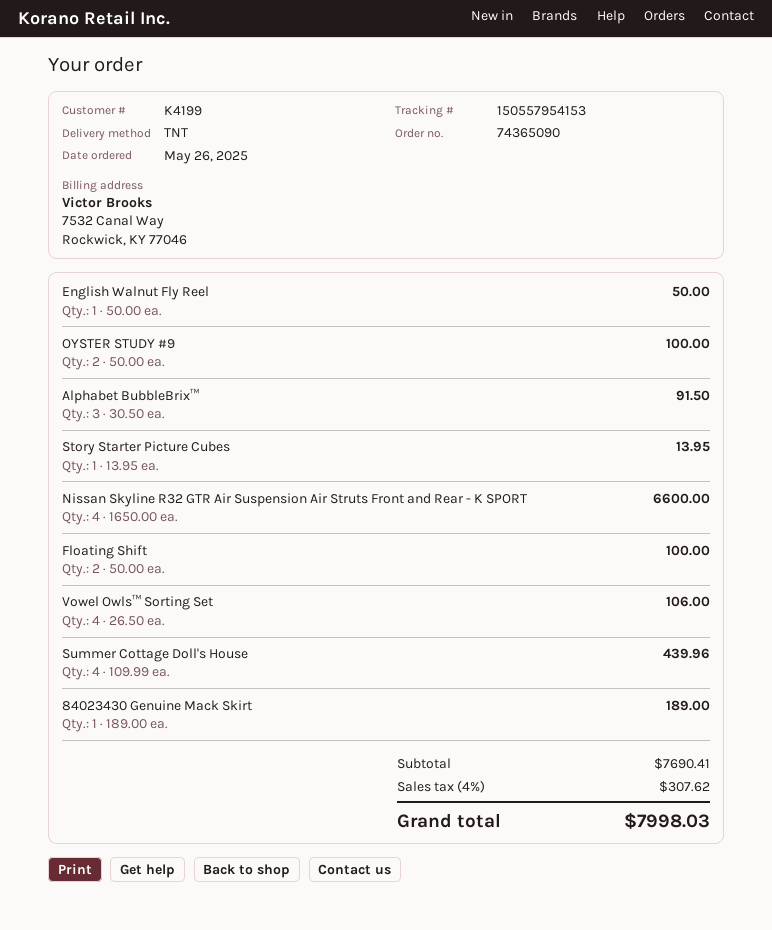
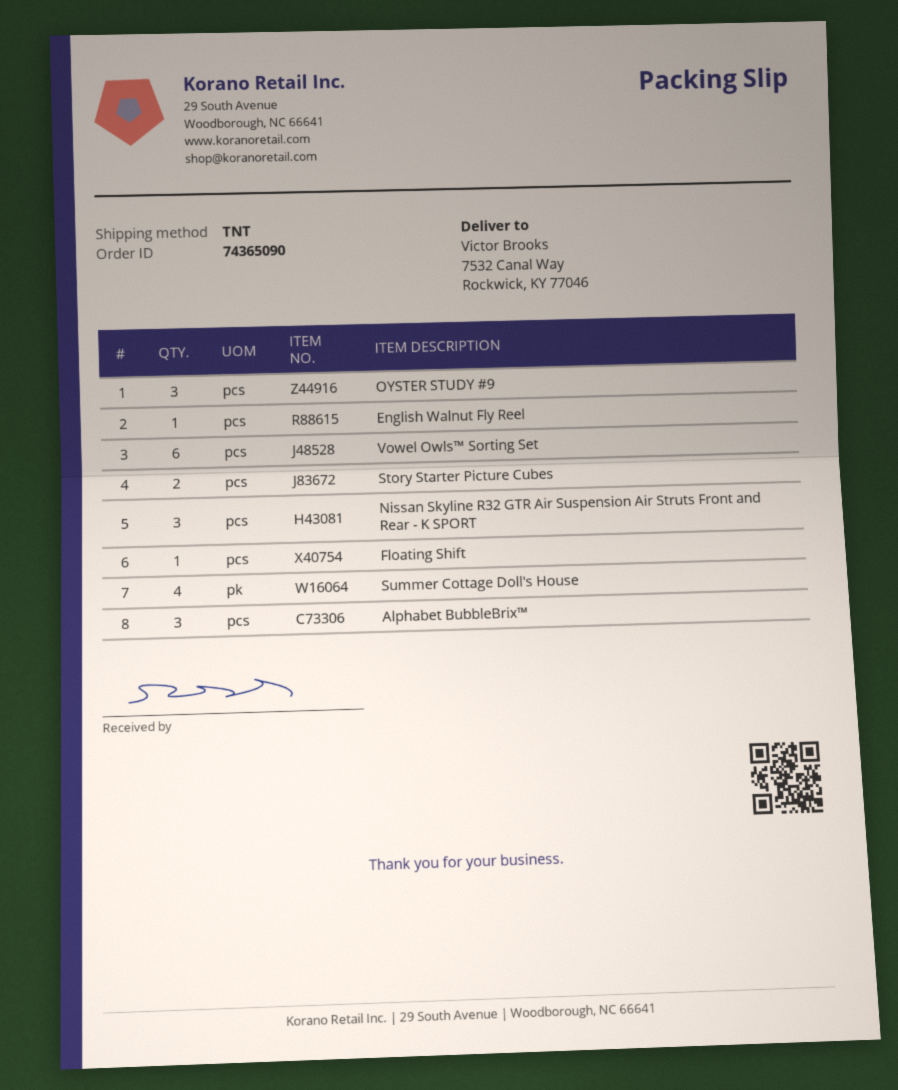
OYSTER STUDY #9: 2 -> 3
Story Starter Picture Cubes: 1 -> 2
Nissan Skyline R32 GTR Air Suspension Air Struts Front and Rear - K SPORT: 4 -> 3
Floating Shift: 2 -> 1
Vowel Owls™ Sorting Set: 4 -> 6
84023430 Genuine Mack Skirt: 1 -> none

